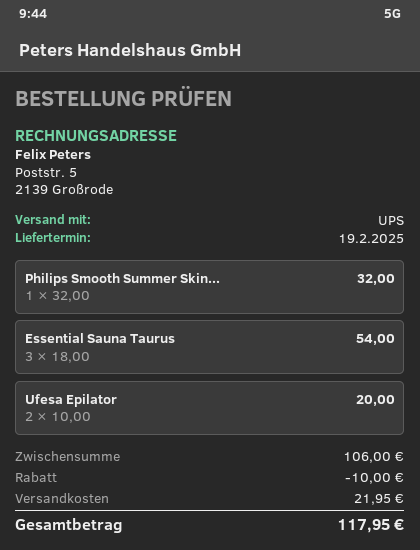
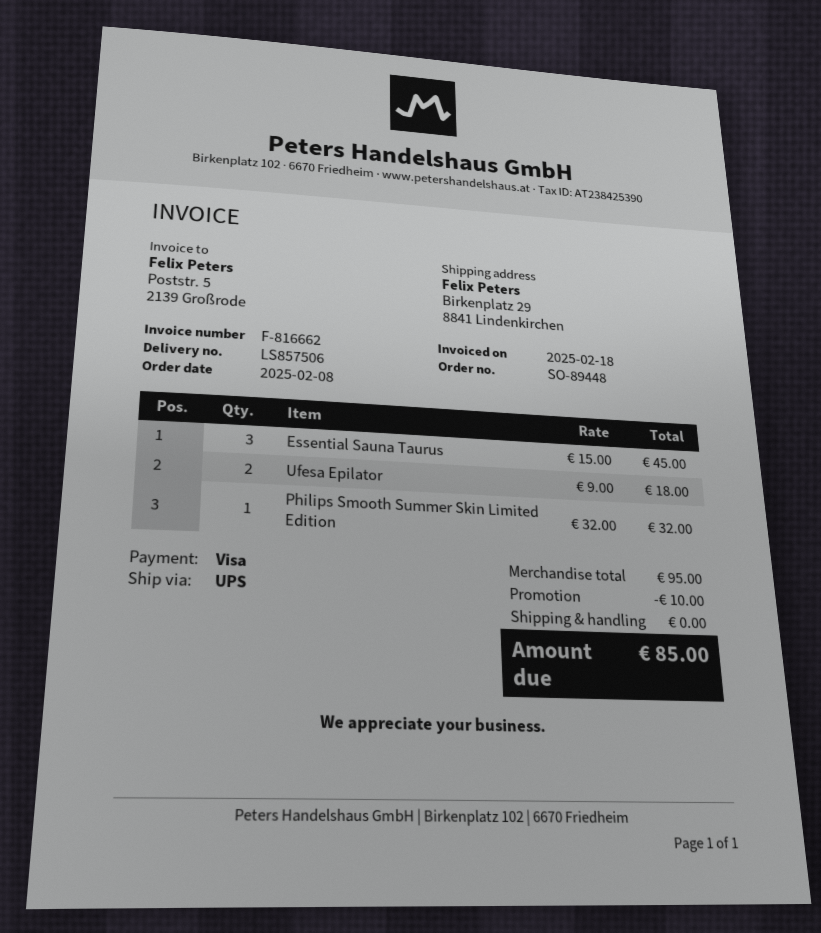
Essential Sauna Taurus: 3 x 18.00 = 54.00 -> 3 x 15.00 = 45.00
Ufesa Epilator: 2 x 10.00 = 20.00 -> 2 x 9.00 = 18.00
subtotal: 106.00 -> 95.00
shipping: 21.95 -> 0.00
total: 117.95 -> 85.00

